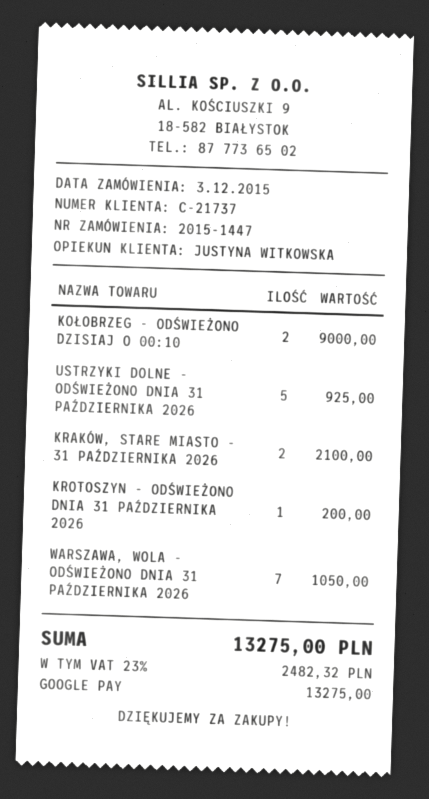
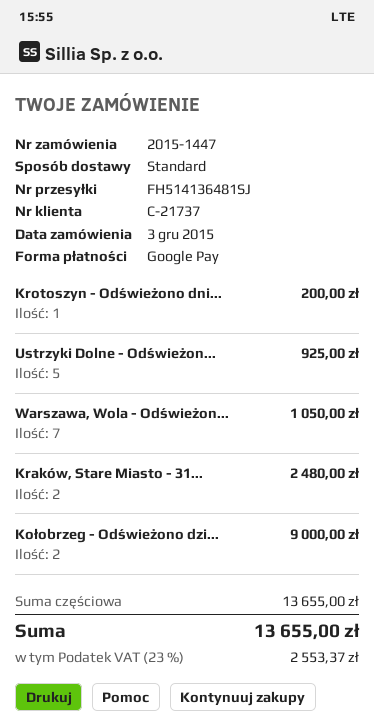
KRAKÓW, STARE MIASTO - 31 PAŹDZIERNIKA 2026: 2 for 2100.00 -> 2 for 2480.00
tax: 23% = 2482.32 -> 23% = 2553.37
total: 13275.00 -> 13655.00

